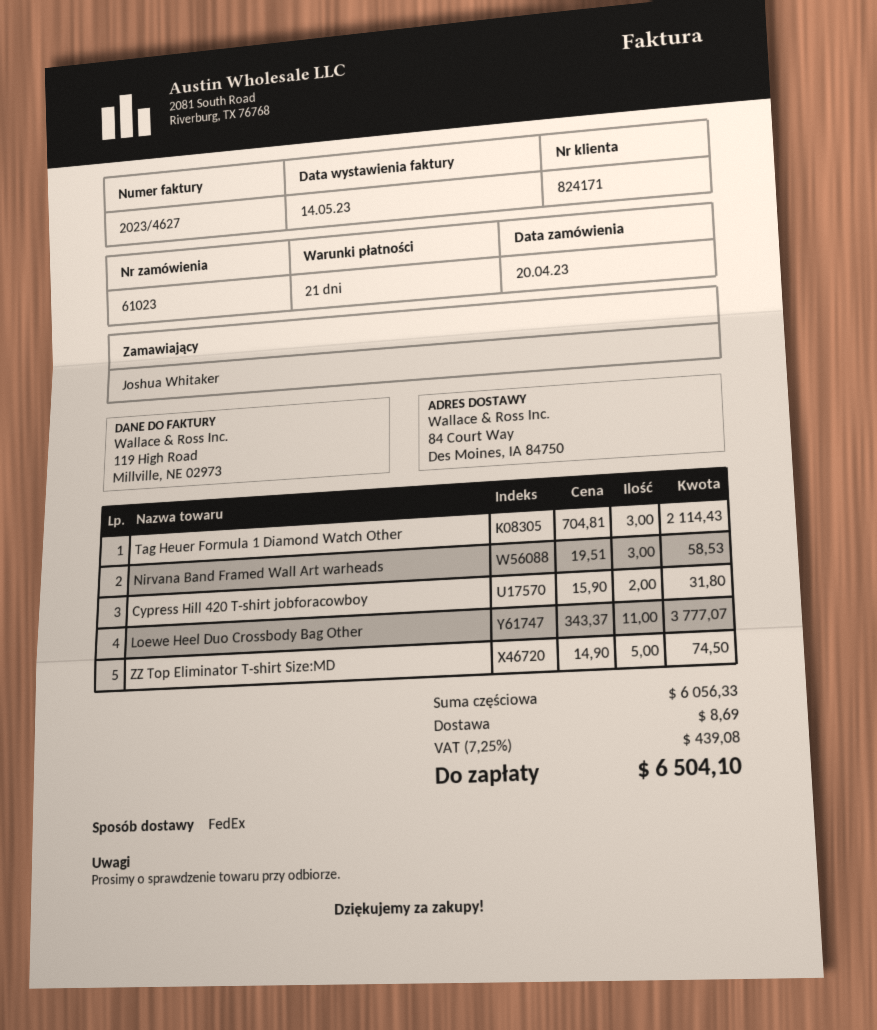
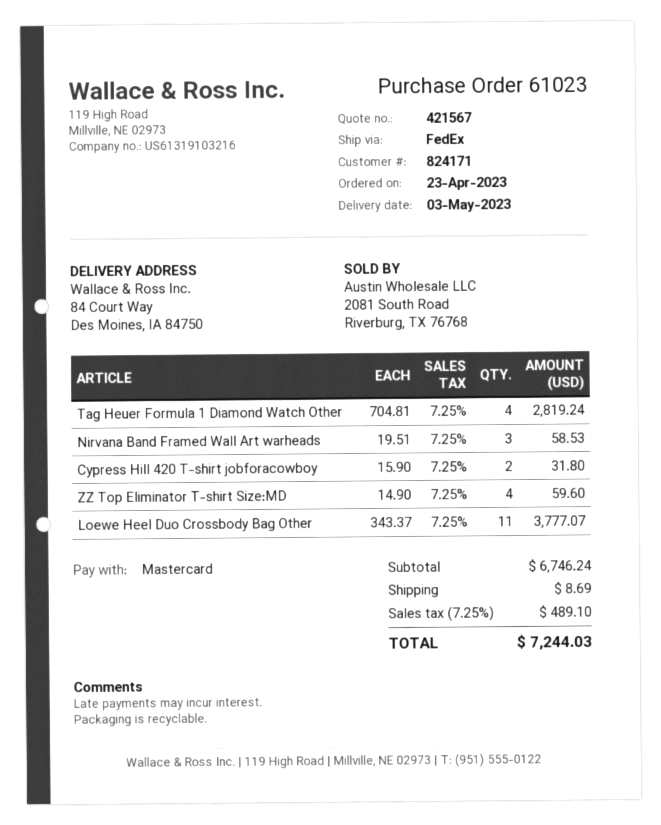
order date: 2023-04-20 -> 2023-04-23
Tag Heuer Formula 1 Diamond Watch Other: 3 x 704.81 = 2114.43 -> 4 x 704.81 = 2819.24
ZZ Top Eliminator T-shirt Size:MD: 5 x 14.90 = 74.50 -> 4 x 14.90 = 59.60
subtotal: 6056.33 -> 6746.24
tax: 7.25% = 439.08 -> 7.25% = 489.10
total: 6504.10 -> 7244.03

